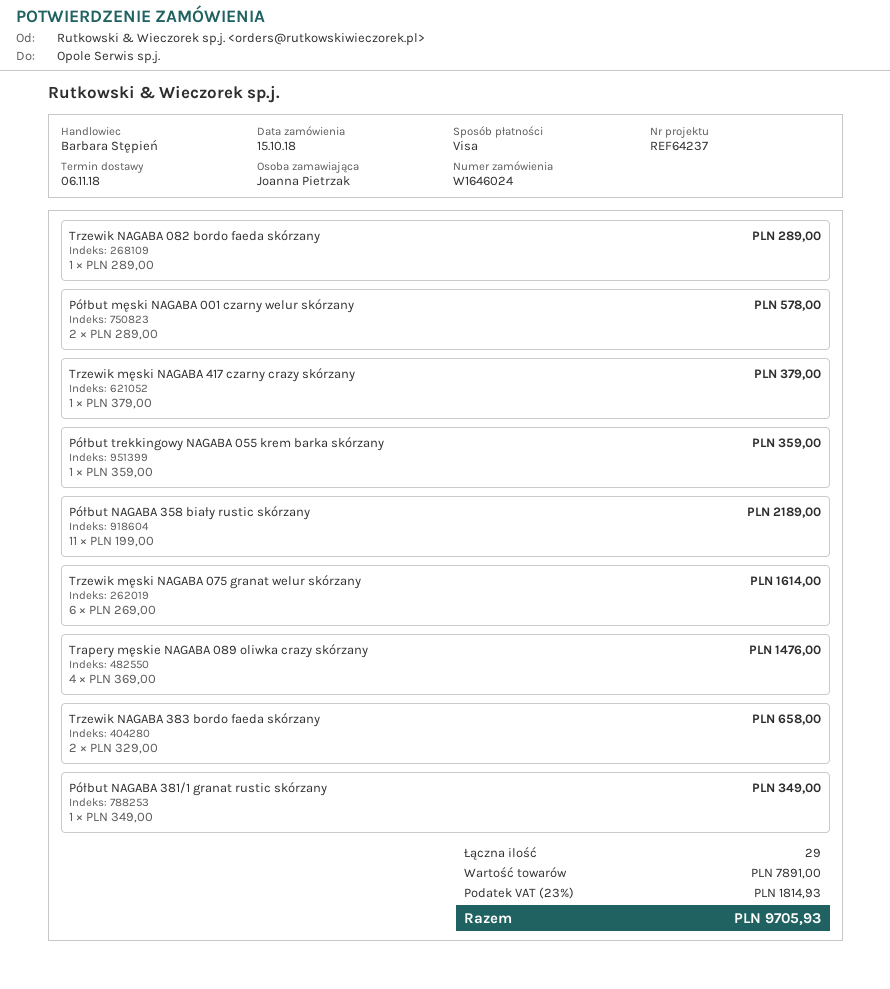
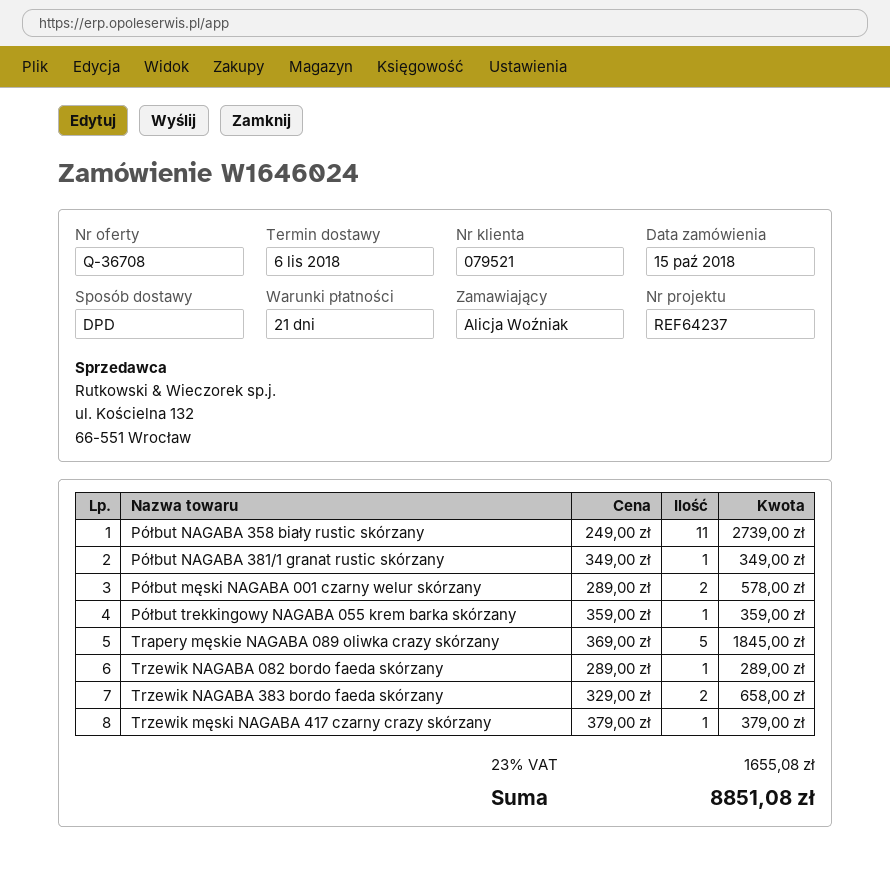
ordered by: Joanna Pietrzak -> Alicja Woźniak
Półbut NAGABA 358 biały rustic skórzany: 11 x 199.00 = 2189.00 -> 11 x 249.00 = 2739.00
Trzewik męski NAGABA 075 granat welur skórzany: 6 x 269.00 = 1614.00 -> none
Trapery męskie NAGABA 089 oliwka crazy skórzany: 4 x 369.00 = 1476.00 -> 5 x 369.00 = 1845.00
tax: 23% = 1814.93 -> 23% = 1655.08
total: 9705.93 -> 8851.08

